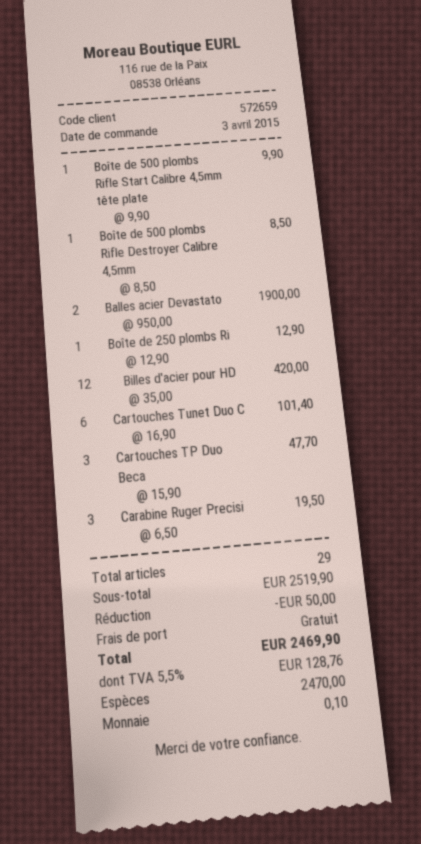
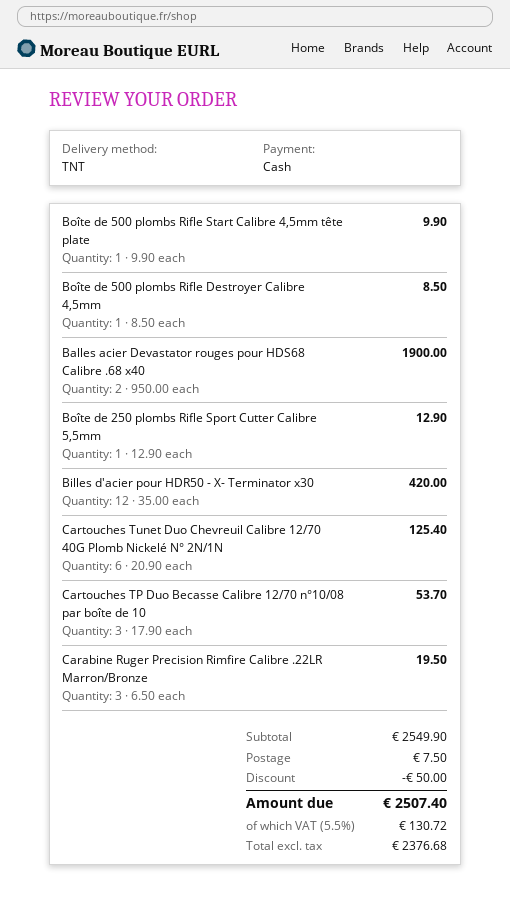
Cartouches Tunet Duo C: 6 x 16.90 = 101.40 -> 6 x 20.90 = 125.40
Cartouches TP Duo Beca: 3 x 15.90 = 47.70 -> 3 x 17.90 = 53.70
subtotal: 2519.90 -> 2549.90
shipping: 0.00 -> 7.50
tax: 5.5% = 128.76 -> 5.5% = 130.72
total: 2469.90 -> 2507.40

